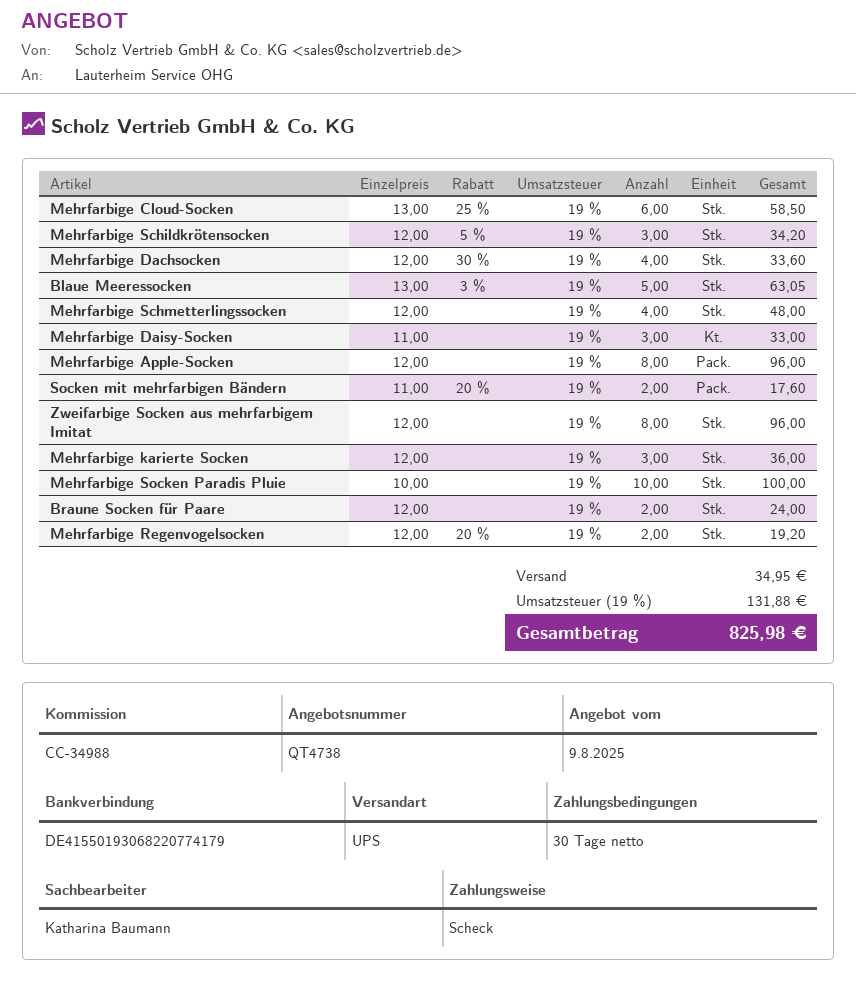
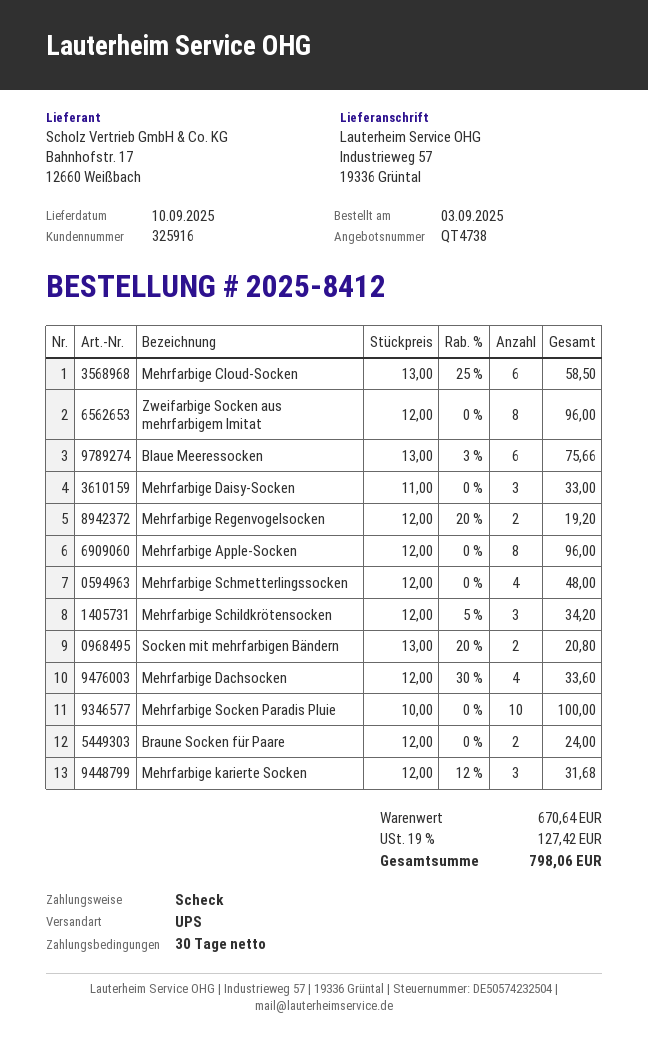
Blaue Meeressocken: 5 x 13.00 - 3% = 63.05 -> 6 x 13.00 - 3% = 75.66
Socken mit mehrfarbigen Bändern: 2 x 11.00 - 20% = 17.60 -> 2 x 13.00 - 20% = 20.80
Mehrfarbige karierte Socken: 3 x 12.00 = 36.00 -> 3 x 12.00 - 12% = 31.68
shipping: 34.95 -> none
tax: 19% = 131.88 -> 19% = 127.42
total: 825.98 -> 798.06

